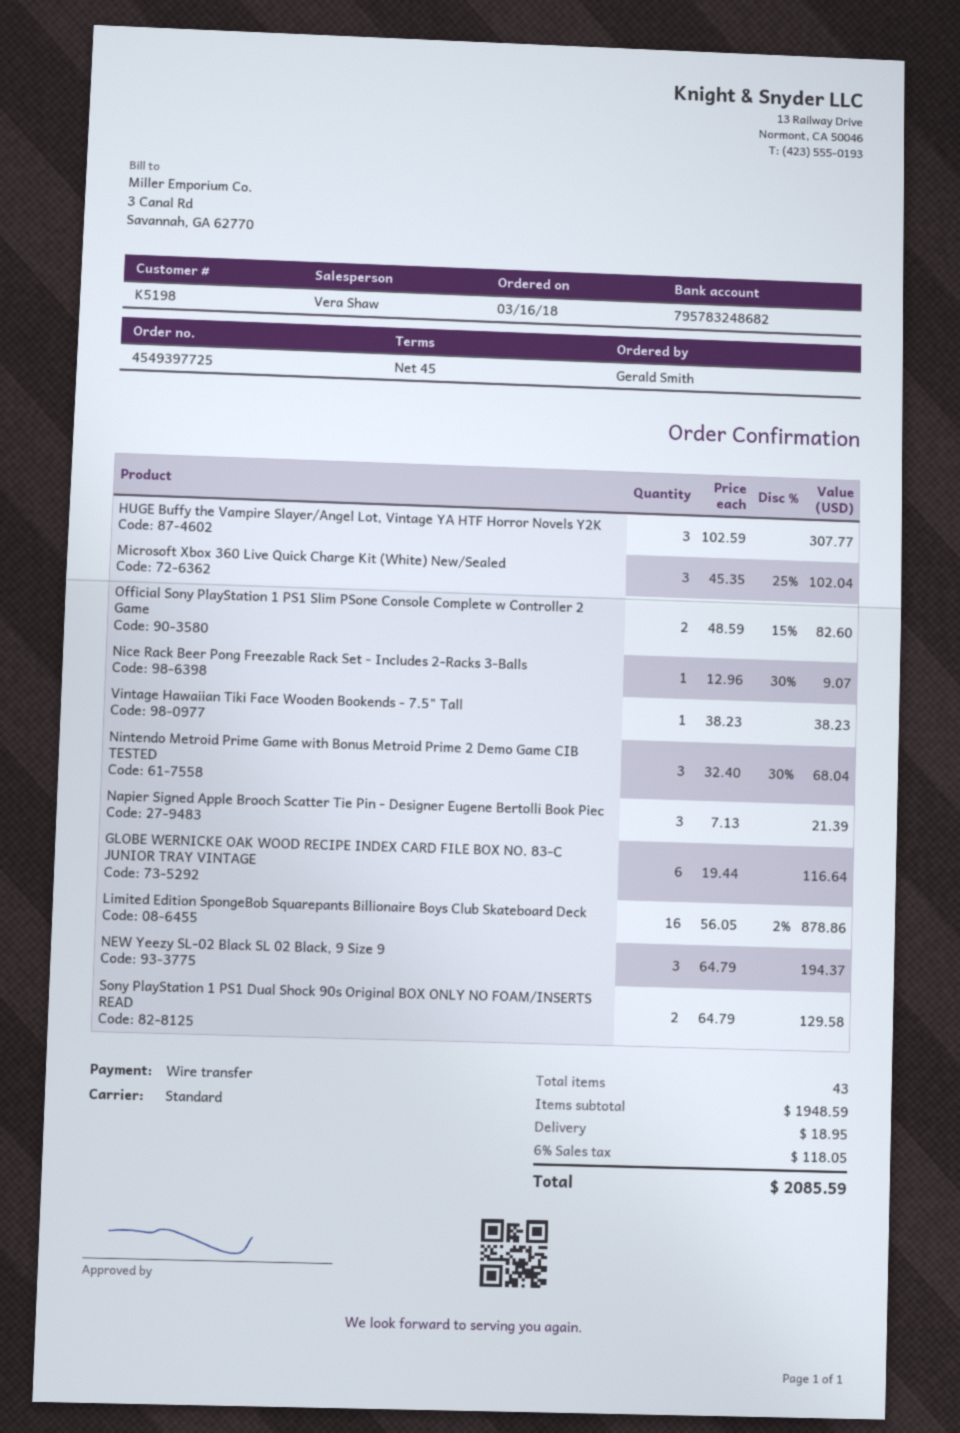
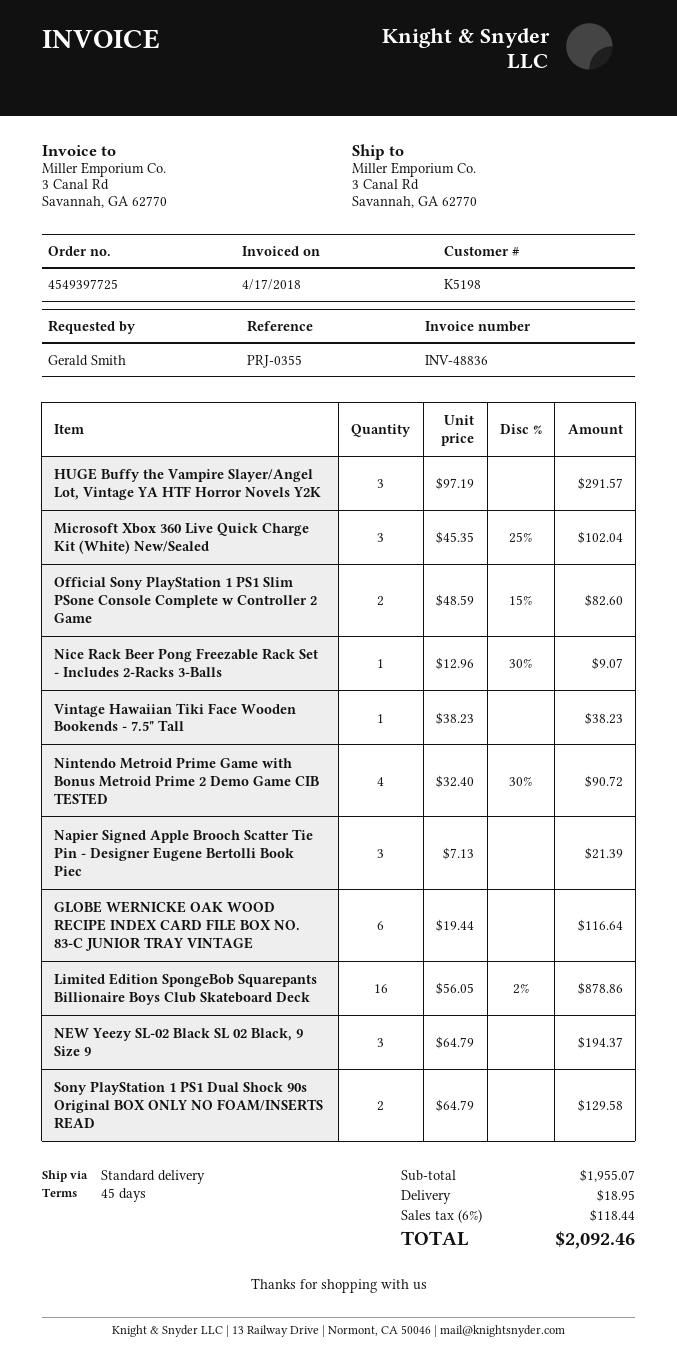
HUGE Buffy the Vampire Slayer/Angel Lot, Vintage YA HTF Horror Novels Y2K: 3 x 102.59 = 307.77 -> 3 x 97.19 = 291.57
Nintendo Metroid Prime Game with Bonus Metroid Prime 2 Demo Game CIB TESTED: 3 x 32.40 - 30% = 68.04 -> 4 x 32.40 - 30% = 90.72
subtotal: 1948.59 -> 1955.07
tax: 6% = 118.05 -> 6% = 118.44
total: 2085.59 -> 2092.46

